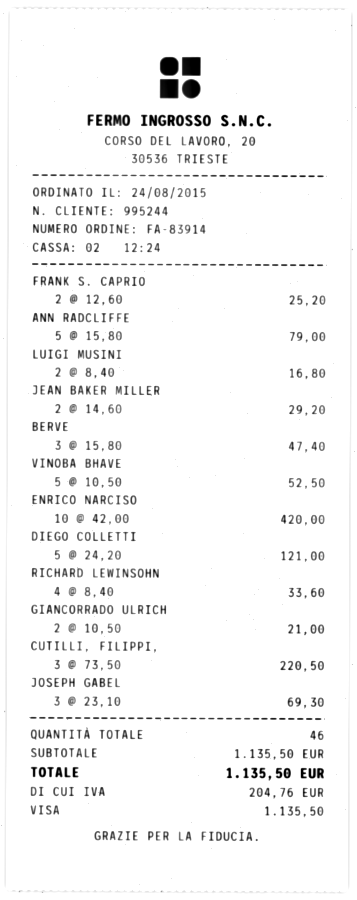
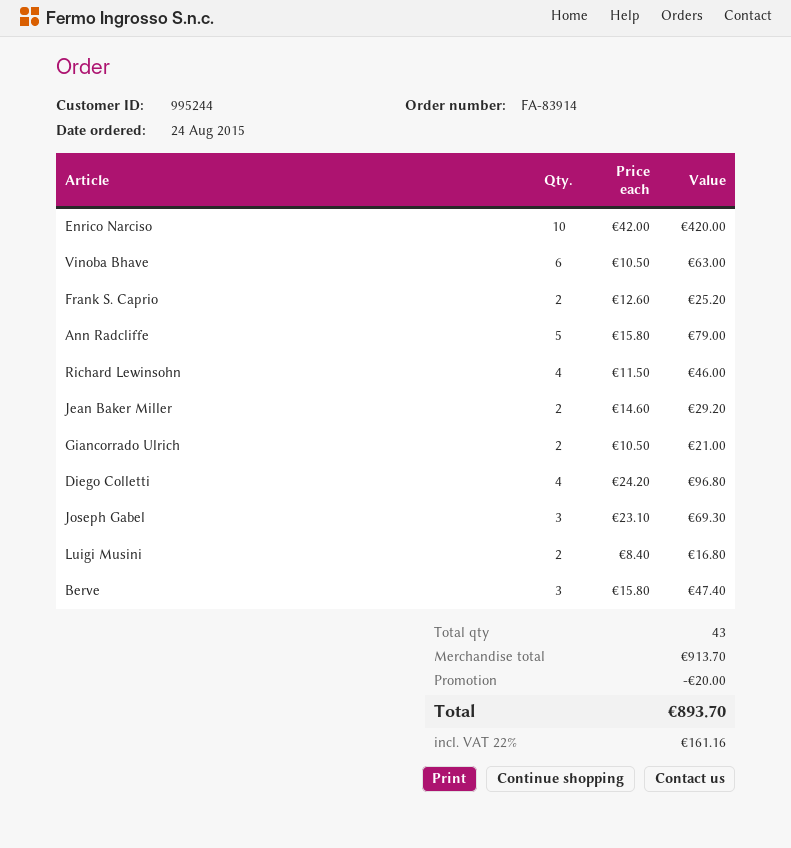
VINOBA BHAVE: 5 x 10.50 = 52.50 -> 6 x 10.50 = 63.00
DIEGO COLLETTI: 5 x 24.20 = 121.00 -> 4 x 24.20 = 96.80
RICHARD LEWINSOHN: 4 x 8.40 = 33.60 -> 4 x 11.50 = 46.00
CUTILLI, FILIPPI,: 3 x 73.50 = 220.50 -> none
total quantity: 46 -> 43
subtotal: 1135.50 -> 913.70
discount: none -> 20.00
tax: 204.76 -> 161.16
total: 1135.50 -> 893.70

